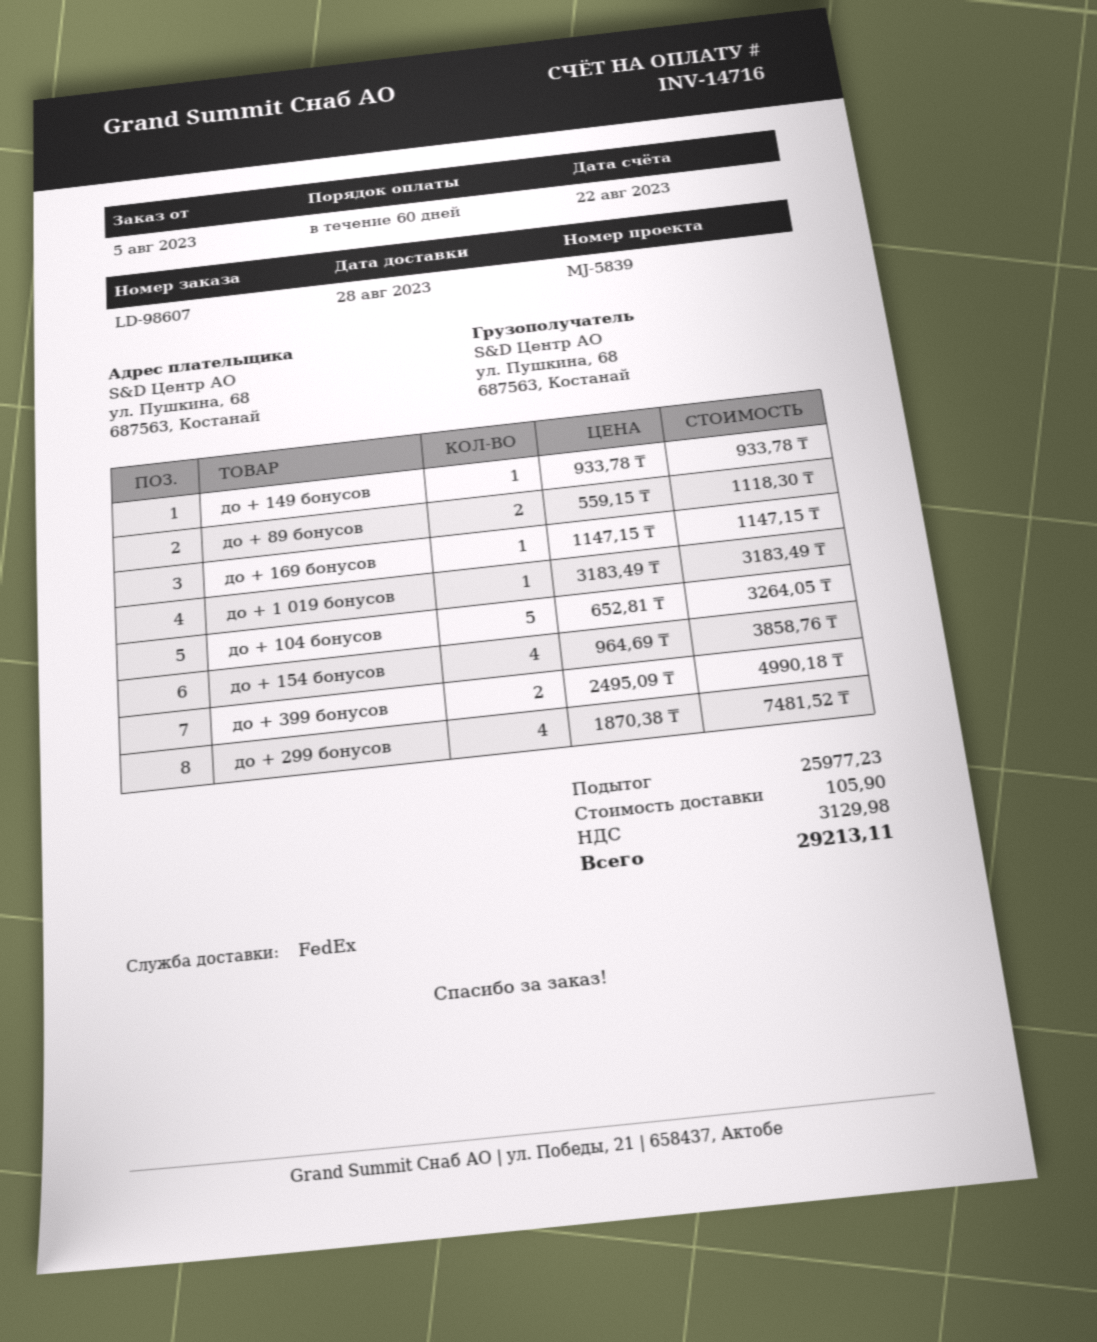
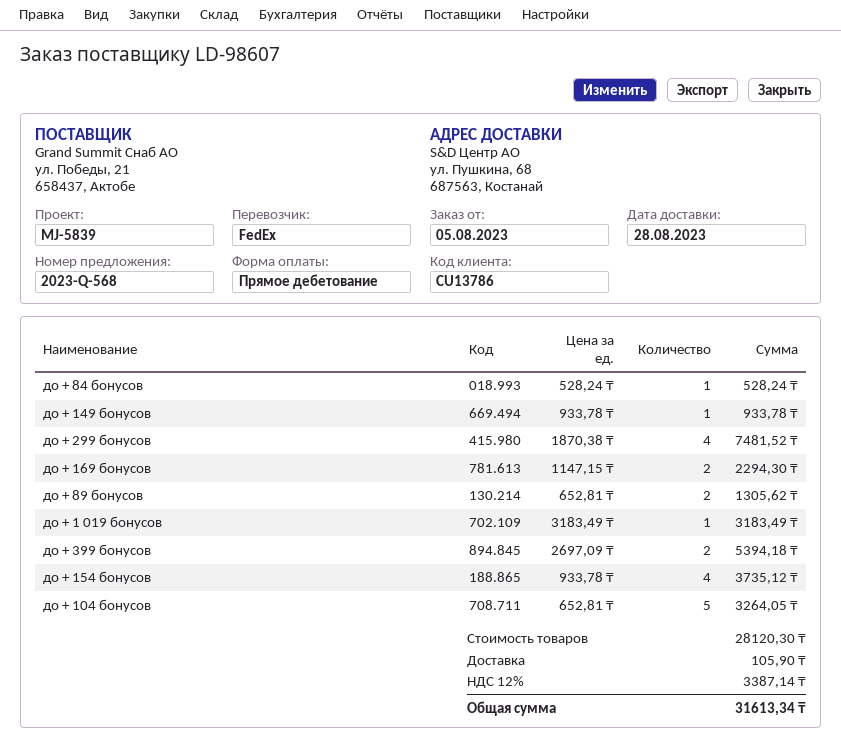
до + 89 бонусов: 2 x 559.15 = 1118.30 -> 2 x 652.81 = 1305.62
до + 169 бонусов: 1 x 1147.15 = 1147.15 -> 2 x 1147.15 = 2294.30
до + 154 бонусов: 4 x 964.69 = 3858.76 -> 4 x 933.78 = 3735.12
до + 399 бонусов: 2 x 2495.09 = 4990.18 -> 2 x 2697.09 = 5394.18
до + 84 бонусов: none -> 1 x 528.24 = 528.24
subtotal: 25977.23 -> 28120.30
tax: 3129.98 -> 3387.14
total: 29213.11 -> 31613.34

